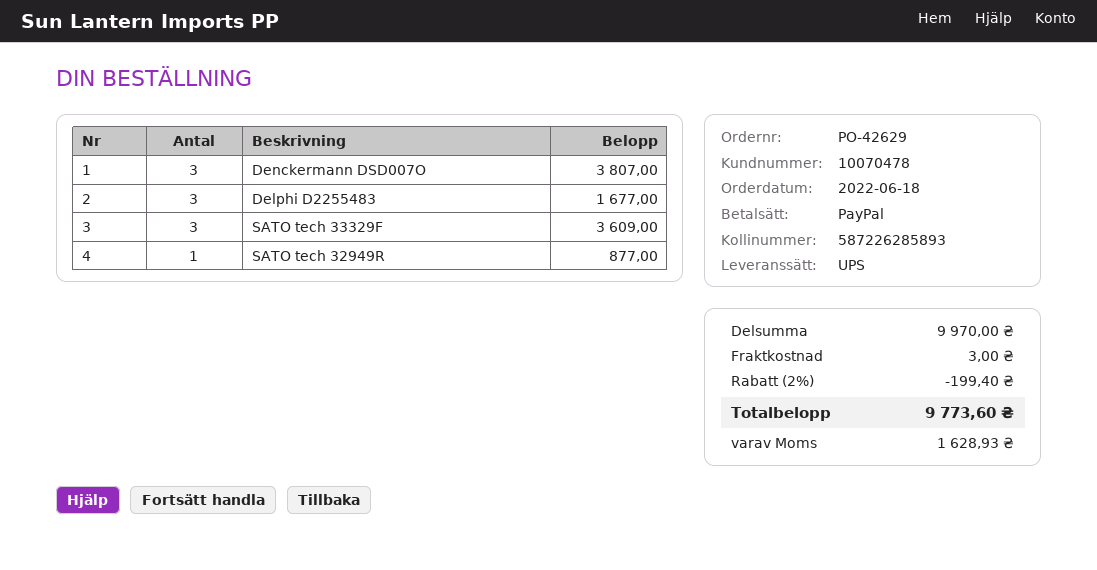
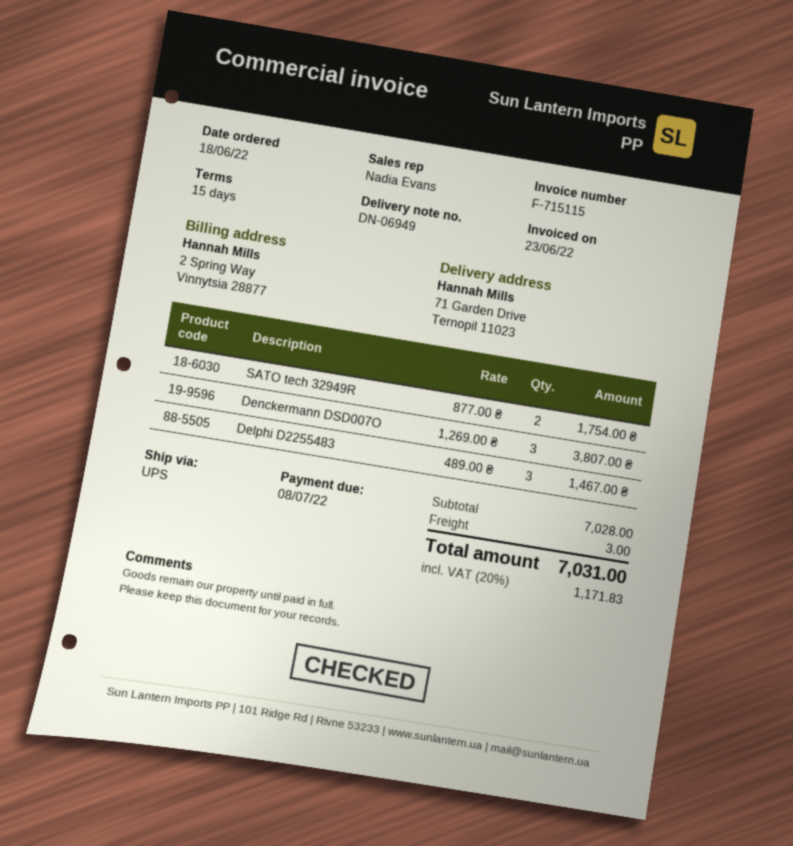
Delphi D2255483: 3 for 1677.00 -> 3 for 1467.00
SATO tech 33329F: 3 for 3609.00 -> none
SATO tech 32949R: 1 for 877.00 -> 2 for 1754.00
subtotal: 9970.00 -> 7028.00
discount: 2% = 199.40 -> none
tax: 1628.93 -> 1171.83
total: 9773.60 -> 7031.00

